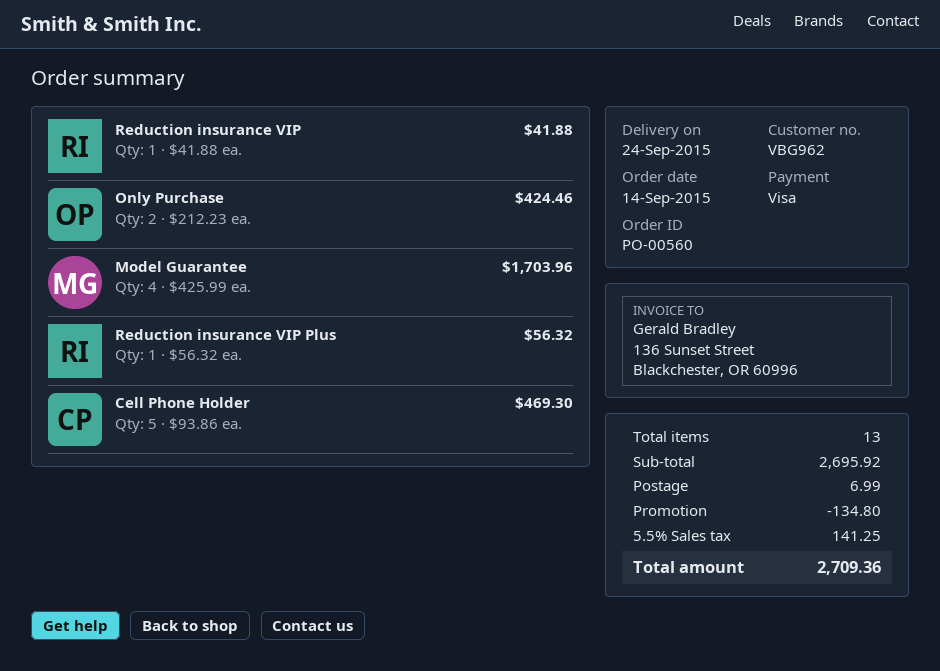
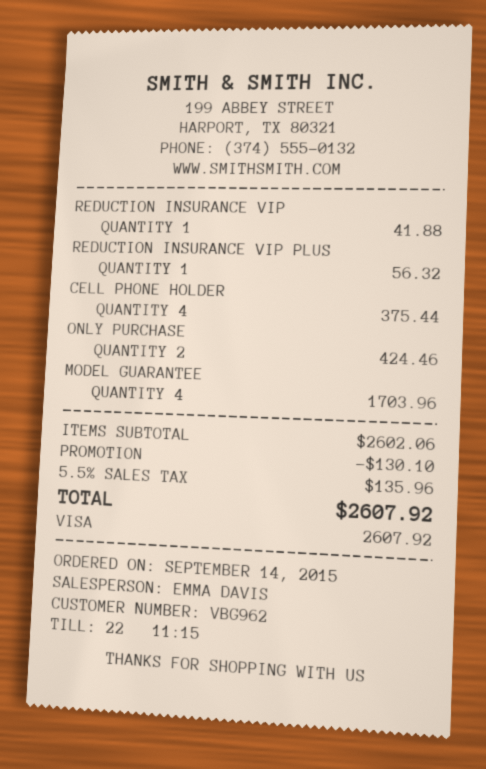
Cell Phone Holder: 5 for 469.30 -> 4 for 375.44
subtotal: 2695.92 -> 2602.06
discount: 134.80 -> 130.10
shipping: 6.99 -> none
tax: 5.5% = 141.25 -> 5.5% = 135.96
total: 2709.36 -> 2607.92

